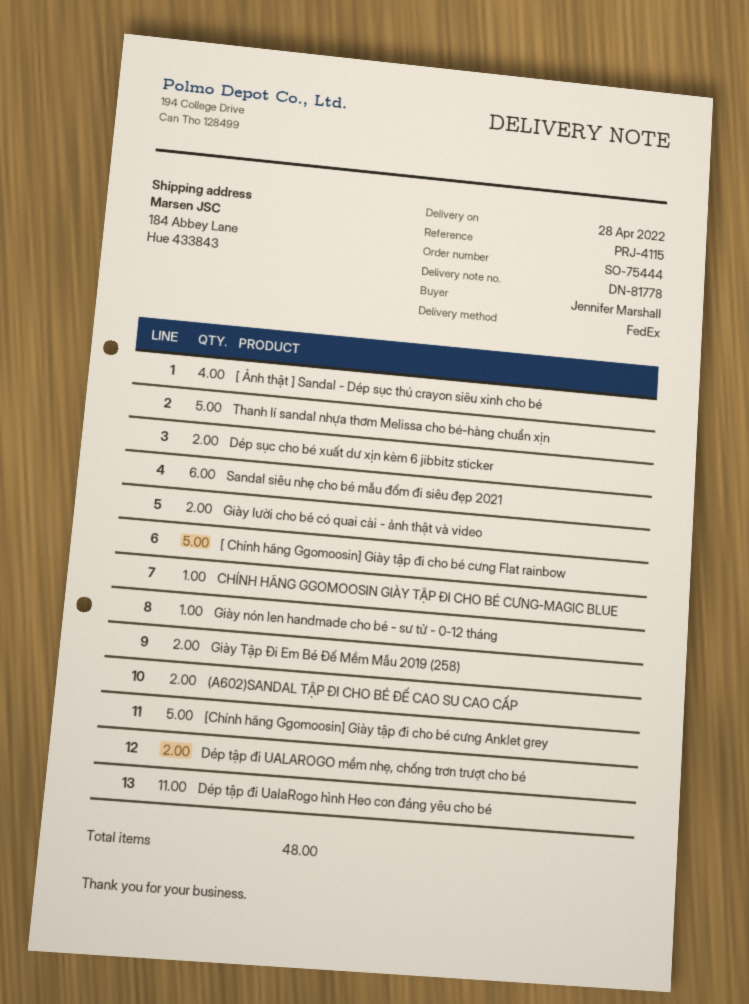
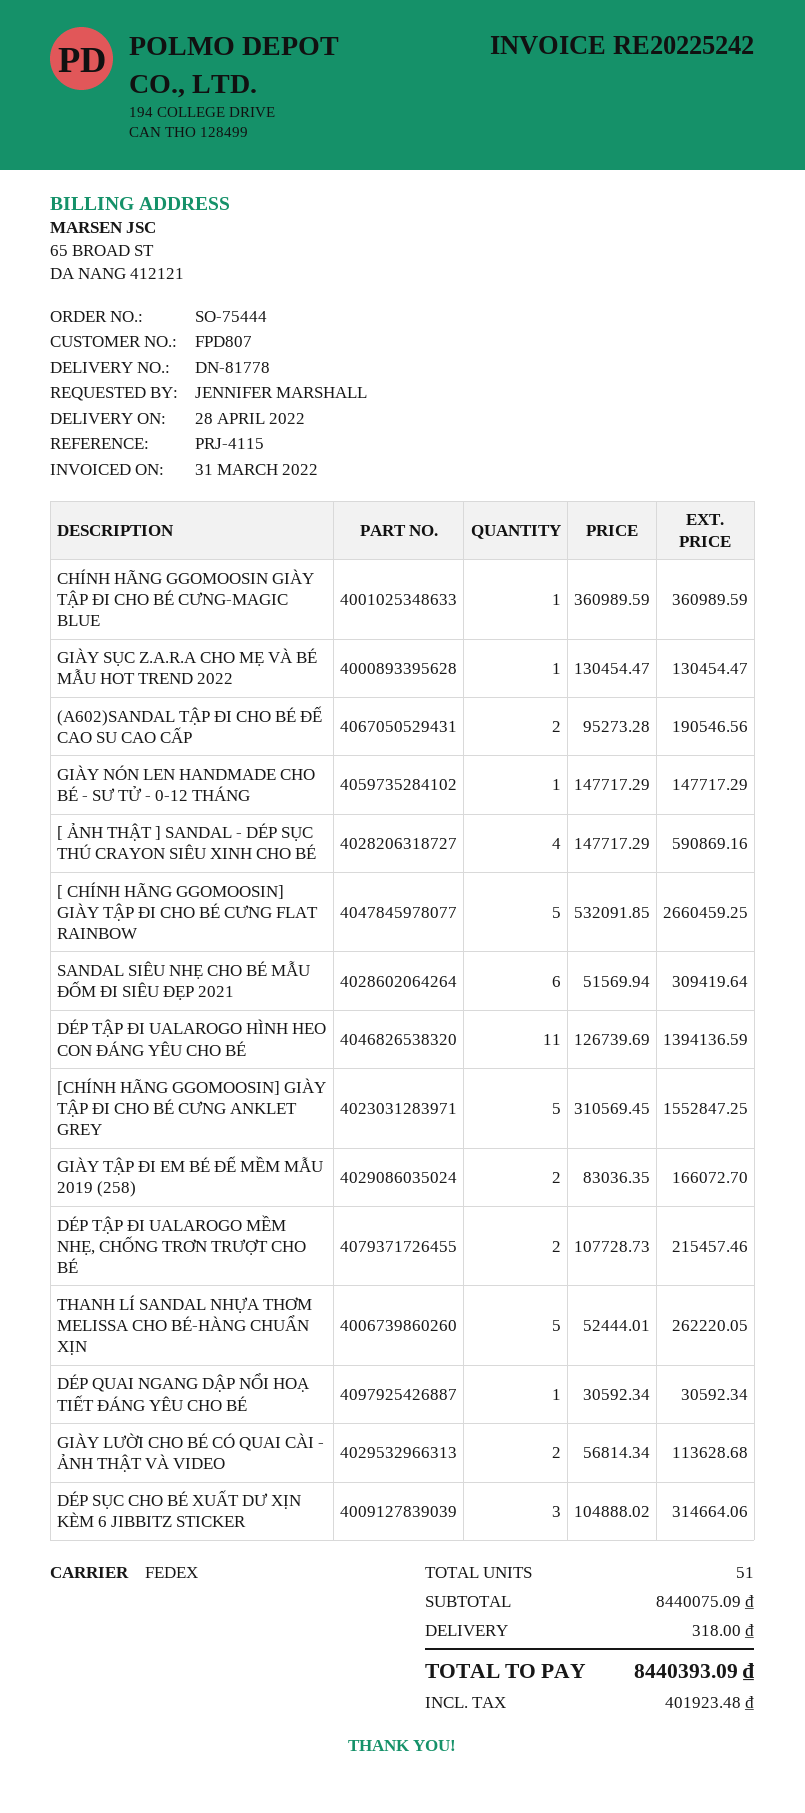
Dép sục cho bé xuất dư xịn kèm 6 jibbitz sticker: 2 -> 3
GIÀY SỤC Z.A.R.A CHO MẸ VÀ BÉ MẪU HOT TREND 2022: none -> 1
DÉP QUAI NGANG DẬP NỔI HOẠ TIẾT ĐÁNG YÊU CHO BÉ: none -> 1
total quantity: 48 -> 51

